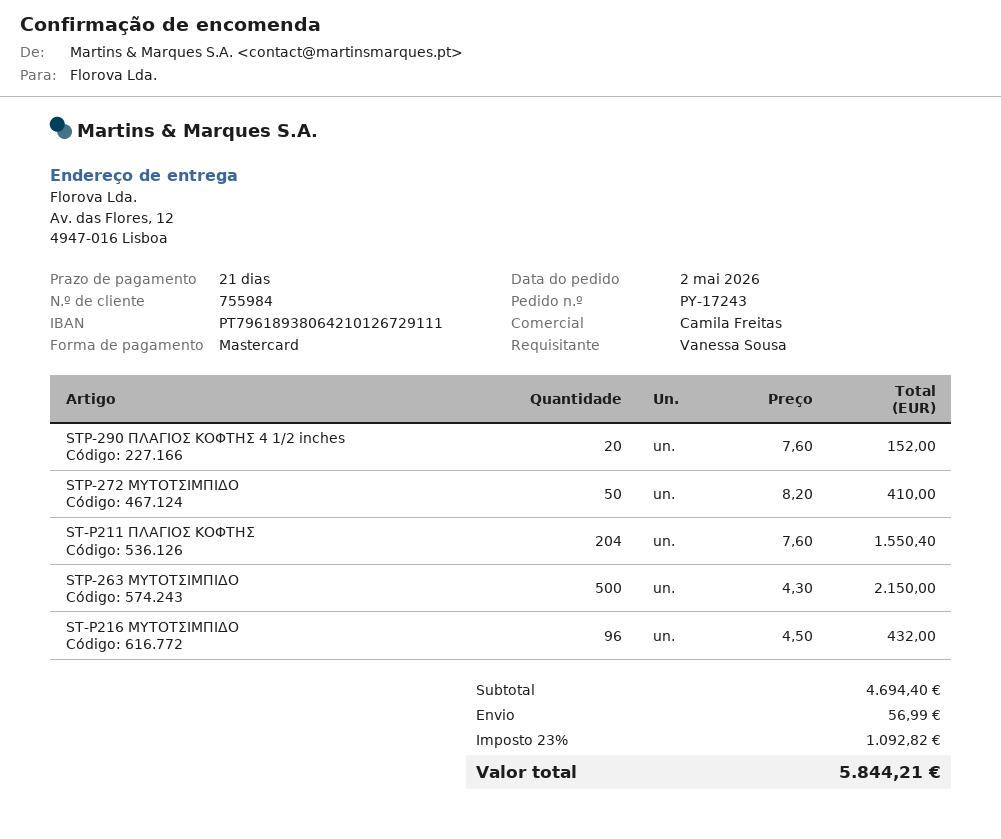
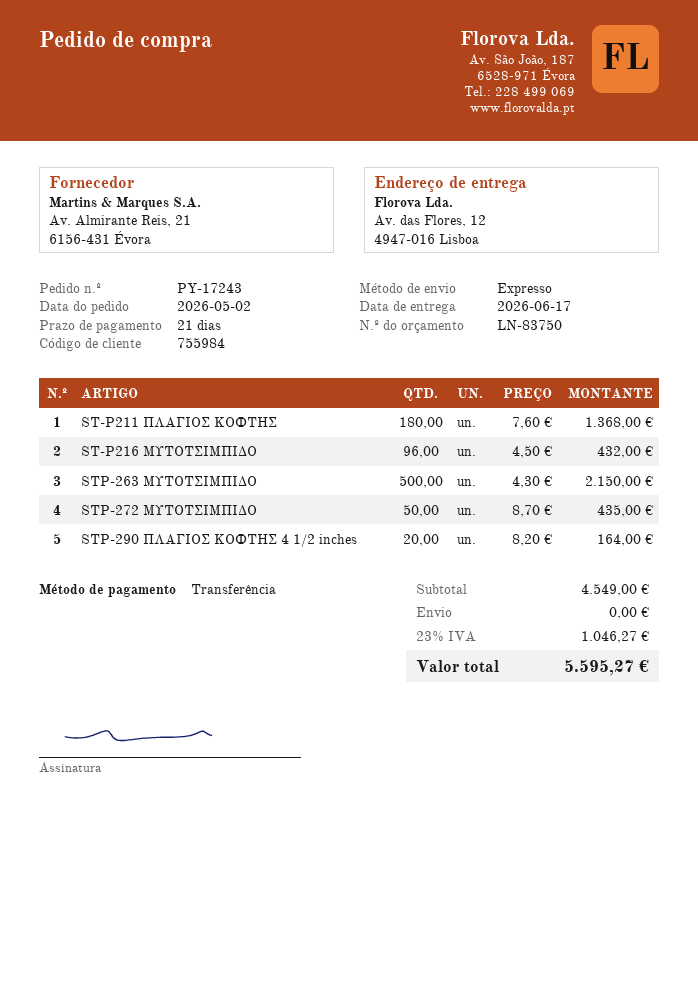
payment method: Mastercard -> bank transfer
STP-290 ΠΛΑΓΙΟΣ ΚΟΦΤΗΣ 4 1/2 inches: 20 x 7.60 = 152.00 -> 20 x 8.20 = 164.00
STP-272 ΜΥΤΟΤΣΙΜΠΙΔΟ: 50 x 8.20 = 410.00 -> 50 x 8.70 = 435.00
ST-P211 ΠΛΑΓΙΟΣ ΚΟΦΤΗΣ: 204 x 7.60 = 1550.40 -> 180 x 7.60 = 1368.00
subtotal: 4694.40 -> 4549.00
shipping: 56.99 -> 0.00
tax: 23% = 1092.82 -> 23% = 1046.27
total: 5844.21 -> 5595.27

